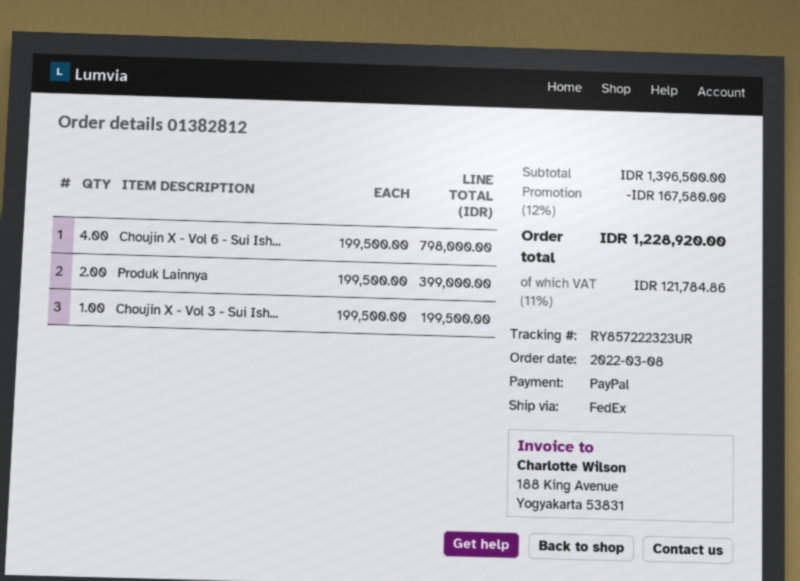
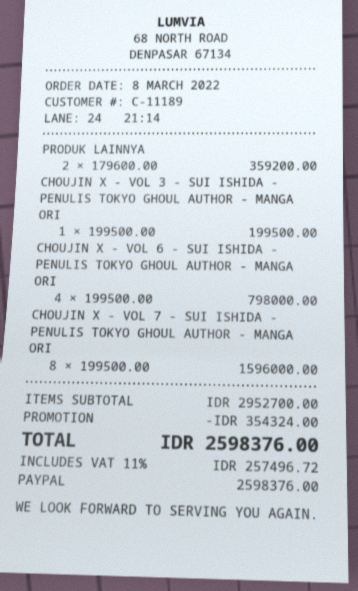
Produk Lainnya: 2 x 199500.00 = 399000.00 -> 2 x 179600.00 = 359200.00
CHOUJIN X - VOL 7 - SUI ISHIDA - PENULIS TOKYO GHOUL AUTHOR - MANGA ORI: none -> 8 x 199500.00 = 1596000.00
subtotal: 1396500.00 -> 2952700.00
discount: 167580.00 -> 354324.00
tax: 11% = 121784.86 -> 11% = 257496.72
total: 1228920.00 -> 2598376.00

